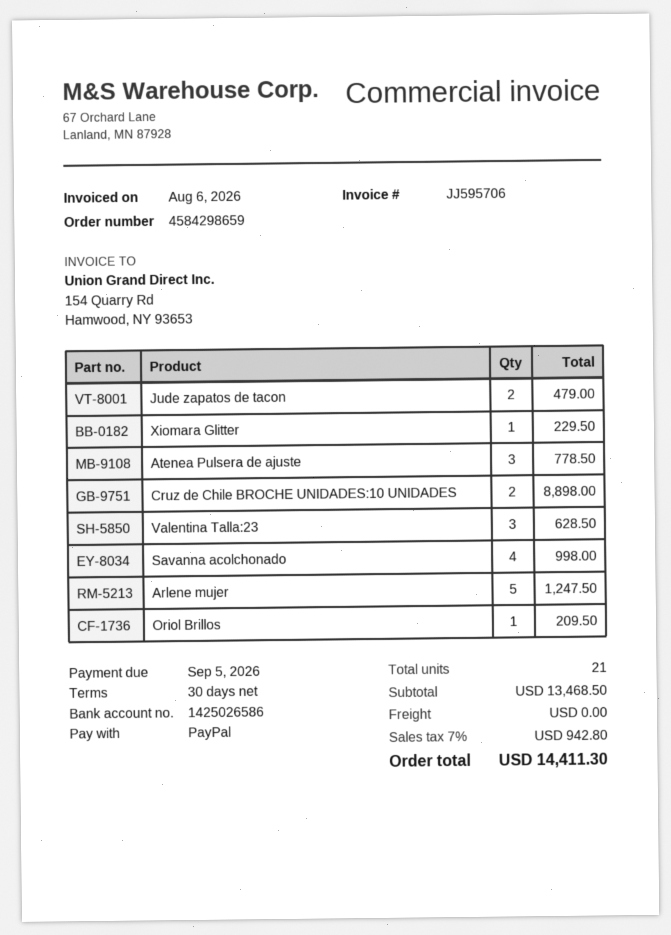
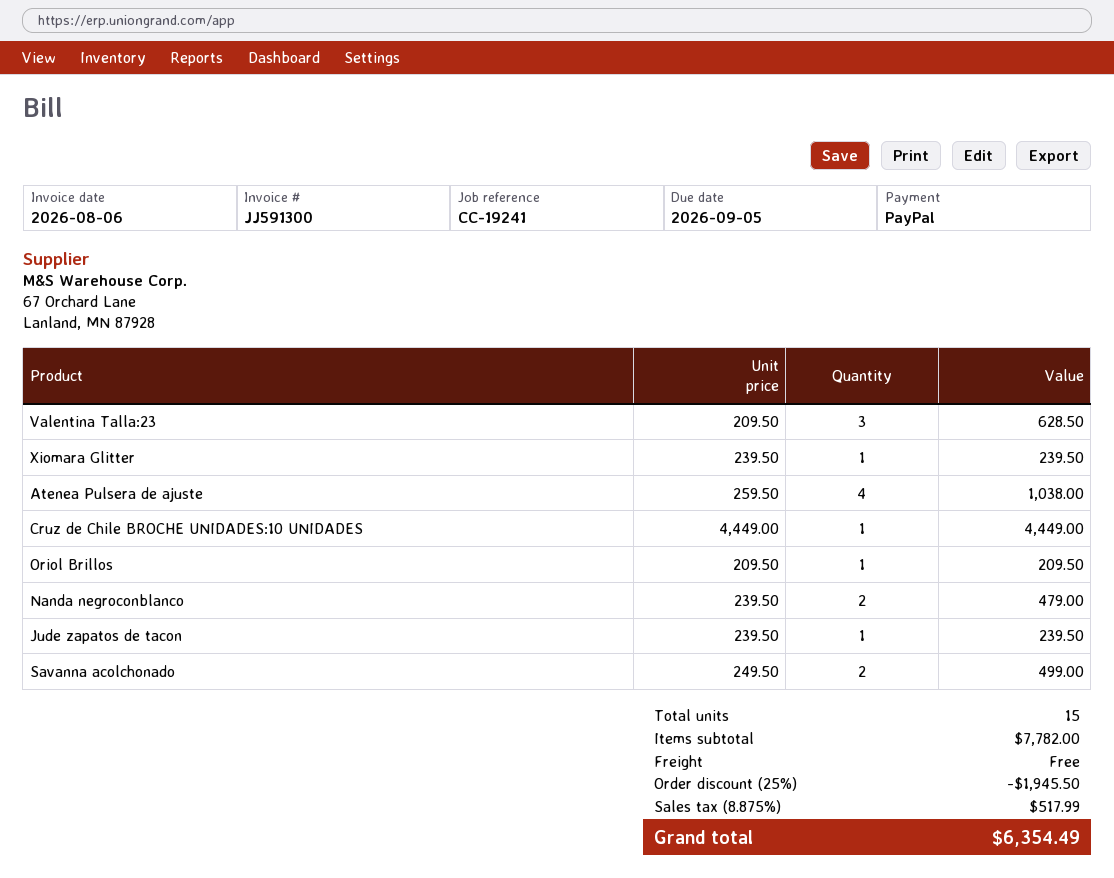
invoice number: JJ595706 -> JJ591300
Jude zapatos de tacon: 2 for 479.00 -> 1 for 239.50
Xiomara Glitter: 1 for 229.50 -> 1 for 239.50
Atenea Pulsera de ajuste: 3 for 778.50 -> 4 for 1038.00
Cruz de Chile BROCHE UNIDADES:10 UNIDADES: 2 for 8898.00 -> 1 for 4449.00
Savanna acolchonado: 4 for 998.00 -> 2 for 499.00
Arlene mujer: 5 for 1247.50 -> none
Nanda negroconblanco: none -> 2 for 479.00
total quantity: 21 -> 15
subtotal: 13468.50 -> 7782.00
discount: none -> 25% = 1945.50
tax: 7% = 942.80 -> 8.875% = 517.99
total: 14411.30 -> 6354.49

